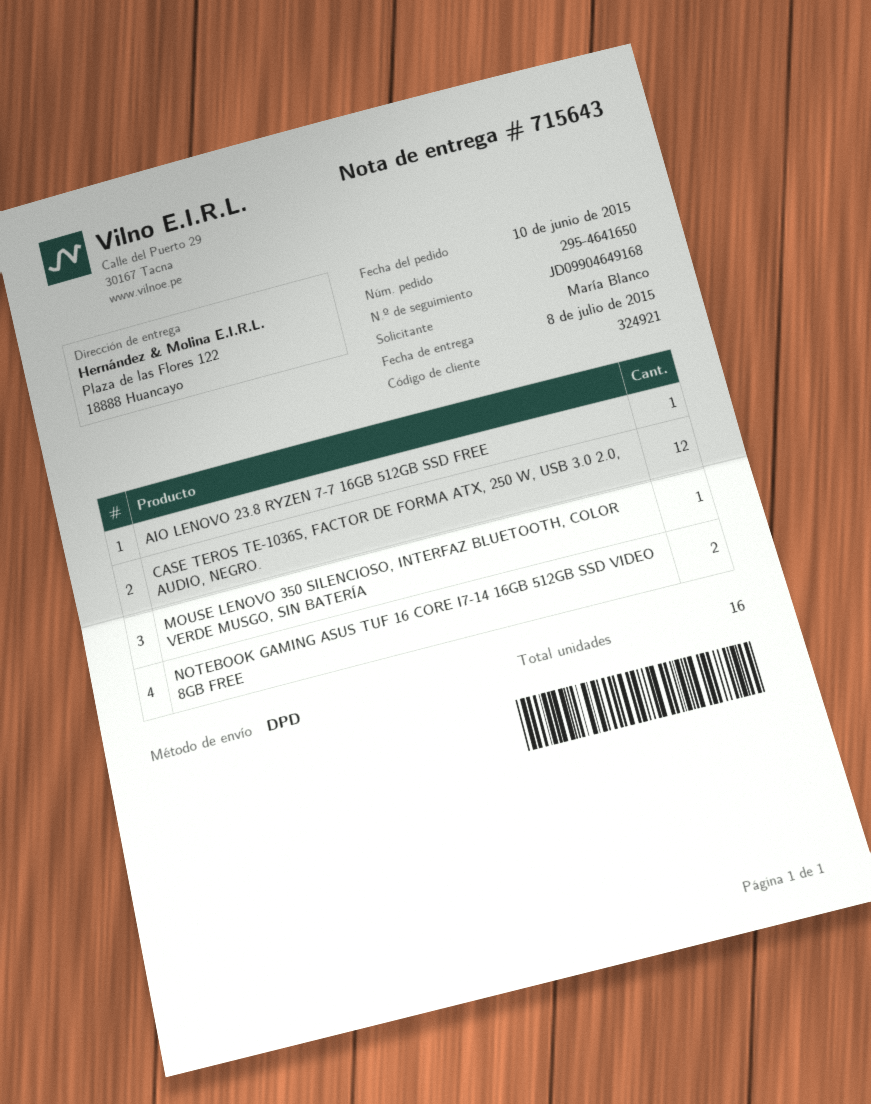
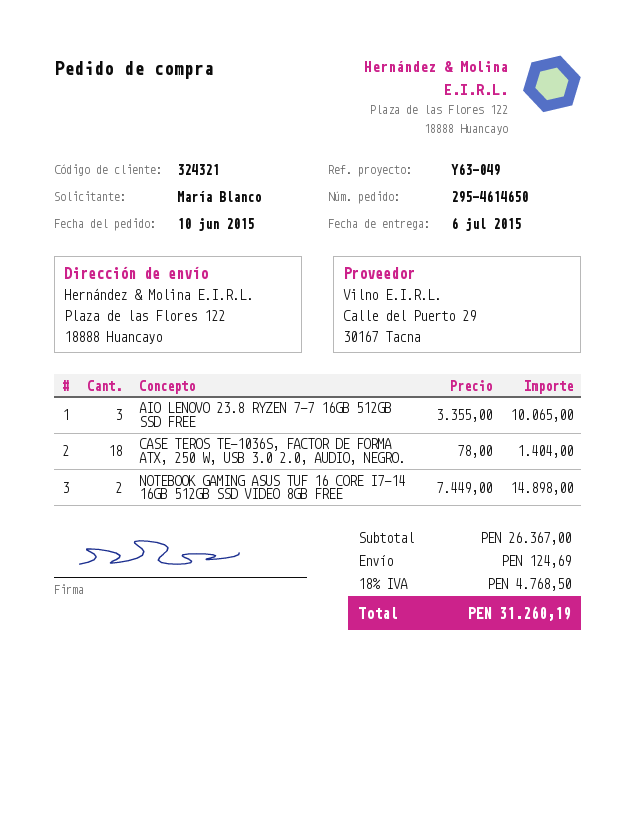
order number: 295-4641650 -> 295-4614650
delivery date: 2015-07-08 -> 2015-07-06
customer number: 324921 -> 324321
AIO LENOVO 23.8 RYZEN 7-7 16GB 512GB SSD FREE: 1 -> 3
CASE TEROS TE-1036S, FACTOR DE FORMA ATX, 250 W, USB 3.0 2.0, AUDIO, NEGRO.: 12 -> 18
MOUSE LENOVO 350 SILENCIOSO, INTERFAZ BLUETOOTH, COLOR VERDE MUSGO, SIN BATERÍA: 1 -> none

